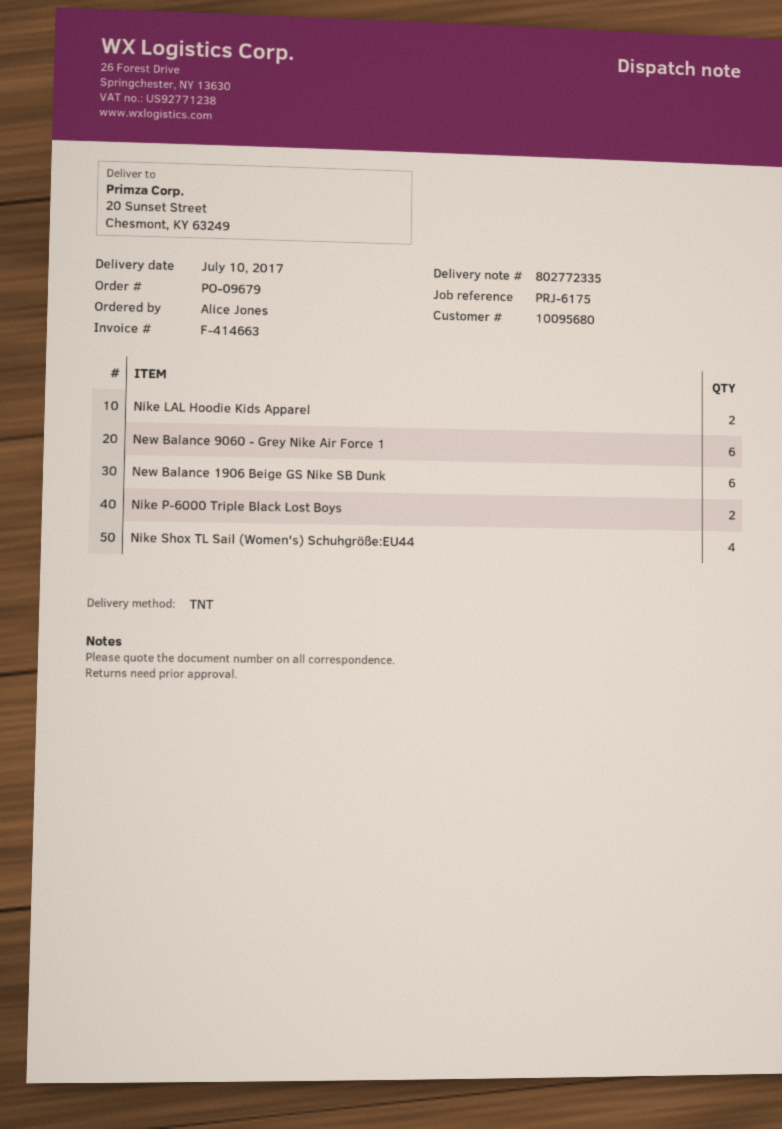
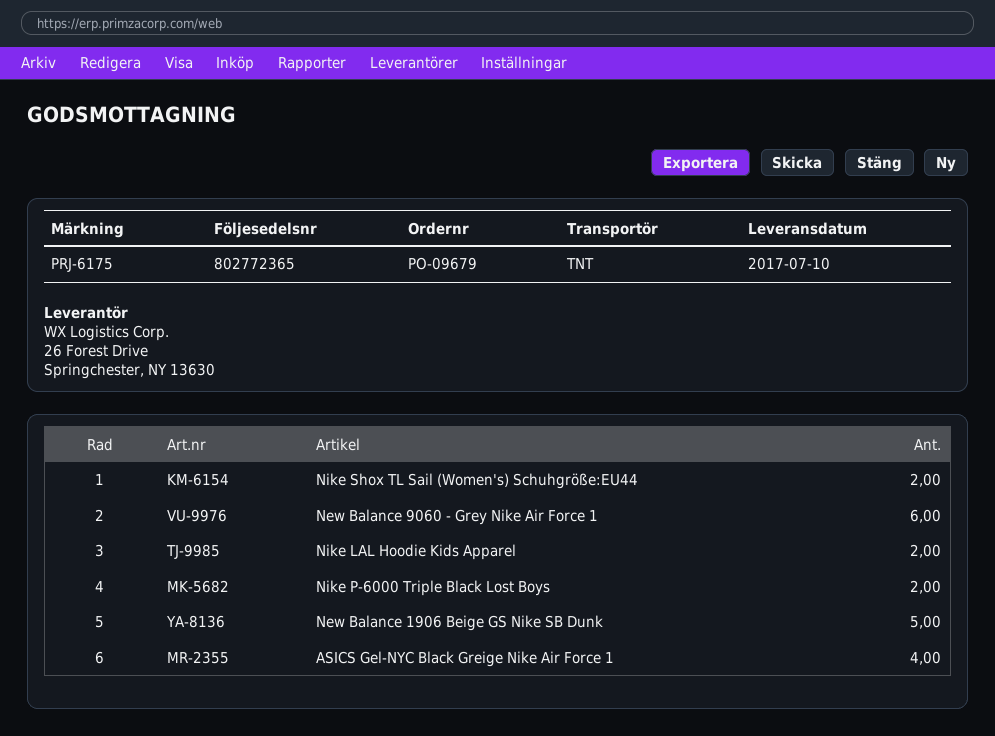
delivery note number: 802772335 -> 802772365
New Balance 1906 Beige GS Nike SB Dunk: 6 -> 5
Nike Shox TL Sail (Women's) Schuhgröße:EU44: 4 -> 2
ASICS Gel-NYC Black Greige Nike Air Force 1: none -> 4

